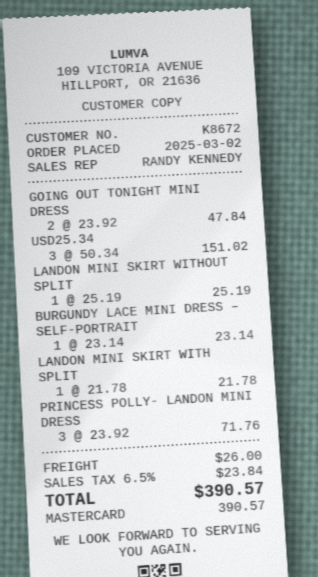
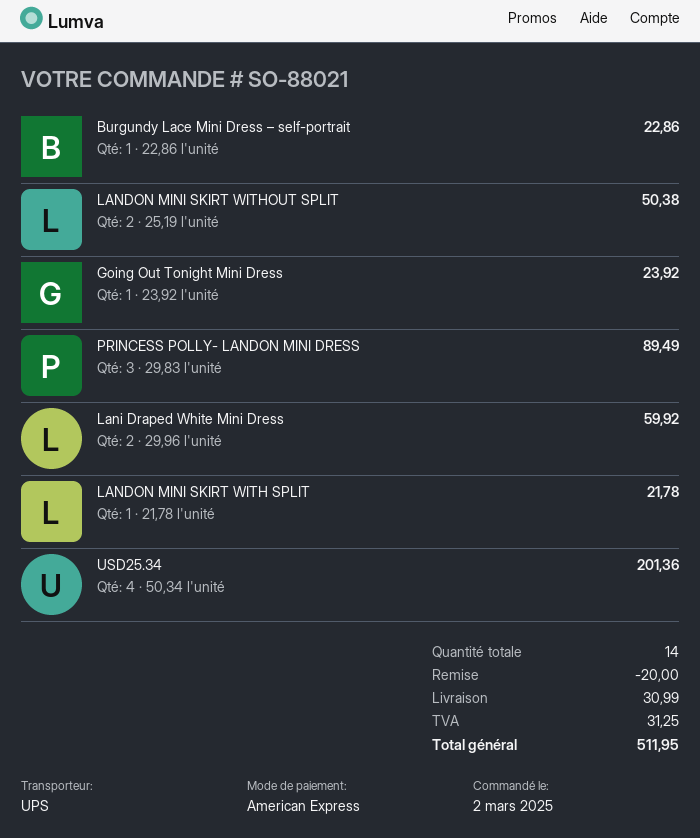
payment method: Mastercard -> American Express
GOING OUT TONIGHT MINI DRESS: 2 x 23.92 = 47.84 -> 1 x 23.92 = 23.92
USD25.34: 3 x 50.34 = 151.02 -> 4 x 50.34 = 201.36
LANDON MINI SKIRT WITHOUT SPLIT: 1 x 25.19 = 25.19 -> 2 x 25.19 = 50.38
BURGUNDY LACE MINI DRESS – SELF-PORTRAIT: 1 x 23.14 = 23.14 -> 1 x 22.86 = 22.86
PRINCESS POLLY- LANDON MINI DRESS: 3 x 23.92 = 71.76 -> 3 x 29.83 = 89.49
Lani Draped White Mini Dress: none -> 2 x 29.96 = 59.92
discount: none -> 20.00
shipping: 26.00 -> 30.99
tax: 23.84 -> 31.25
total: 390.57 -> 511.95

